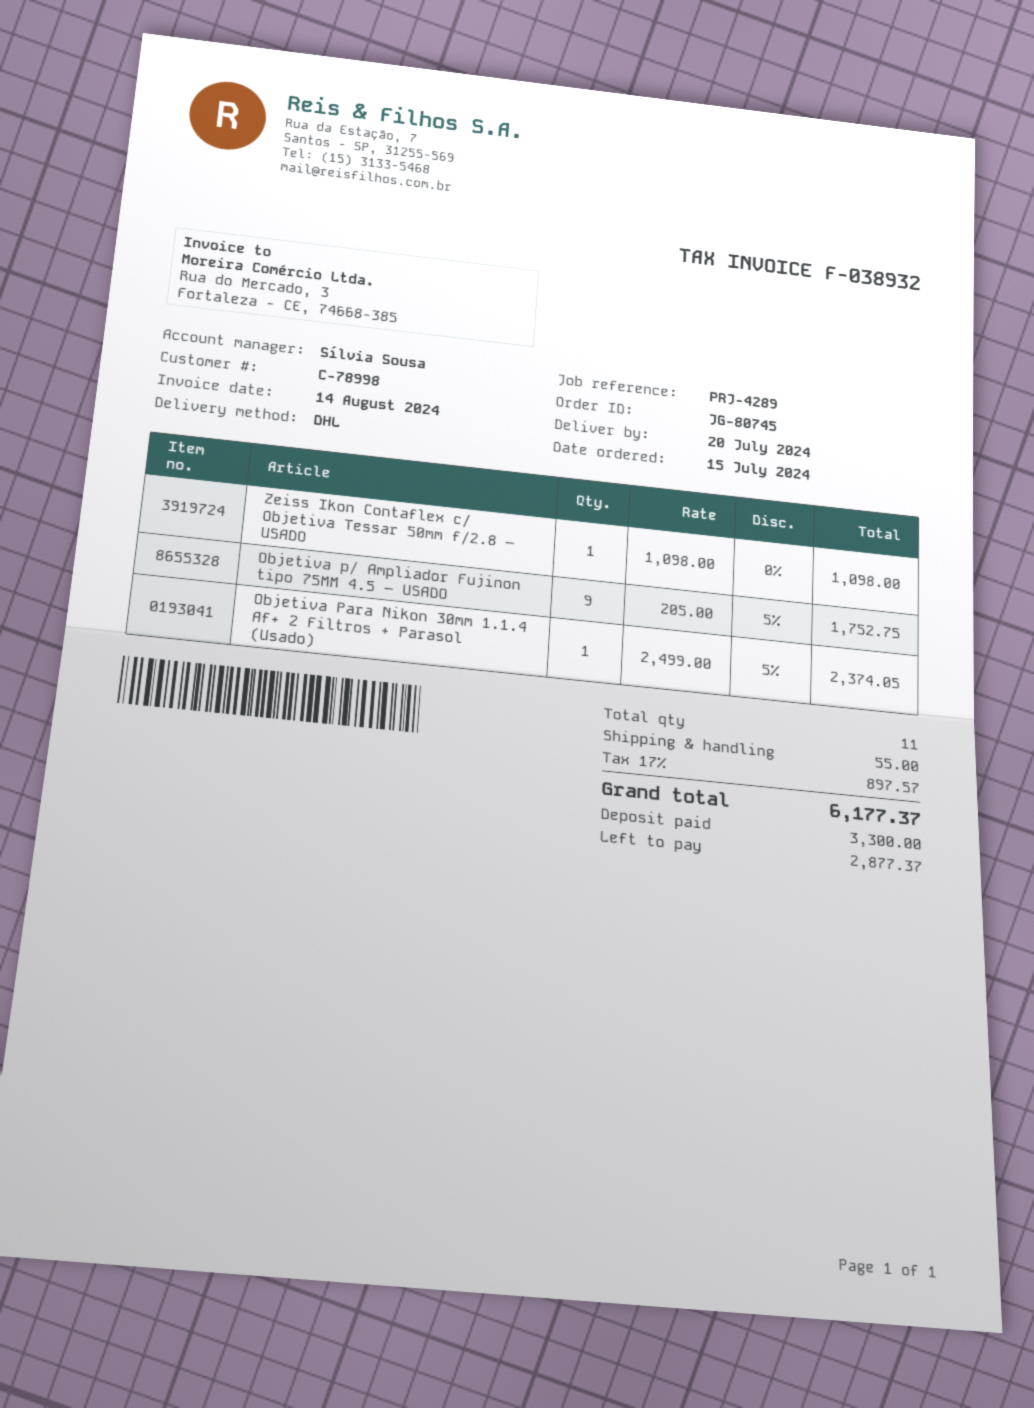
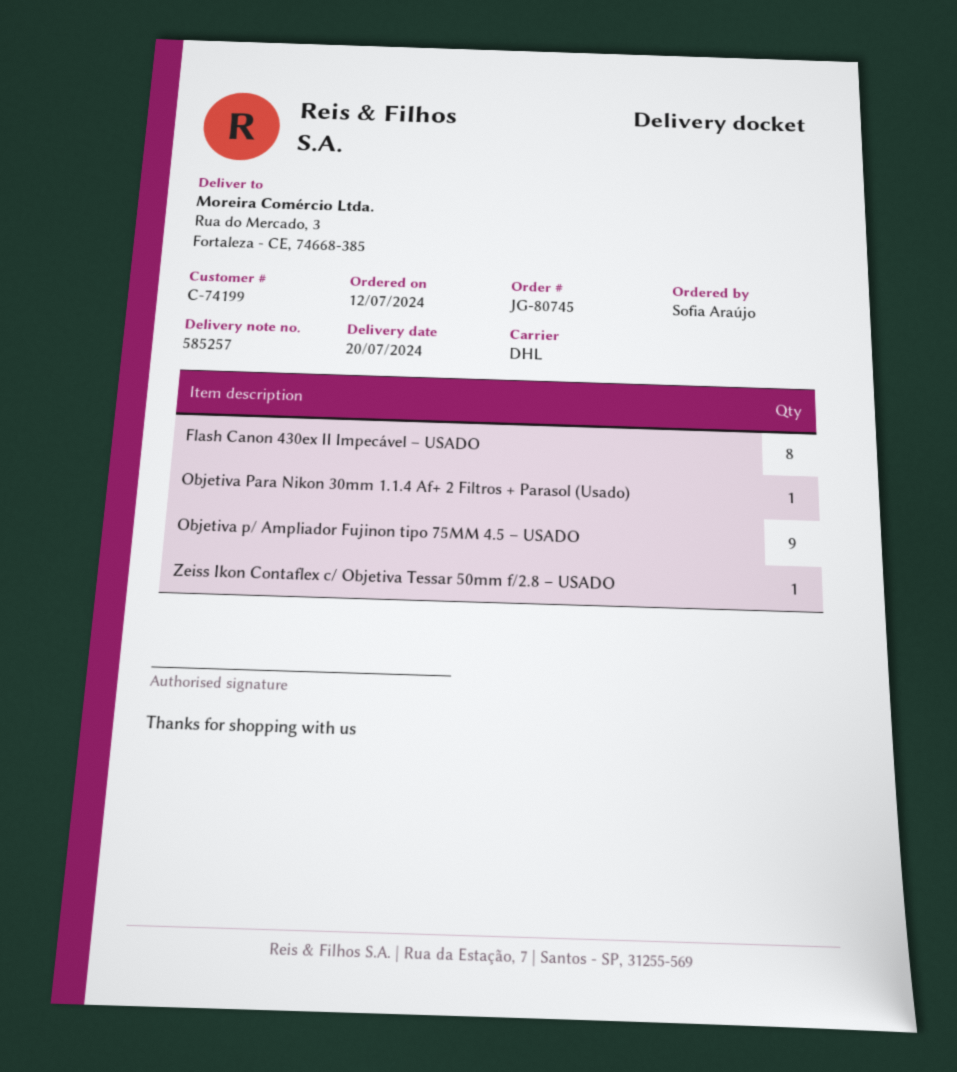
order date: 2024-07-15 -> 2024-07-12
customer number: C-78998 -> C-74199
Flash Canon 430ex II Impecável – USADO: none -> 8

